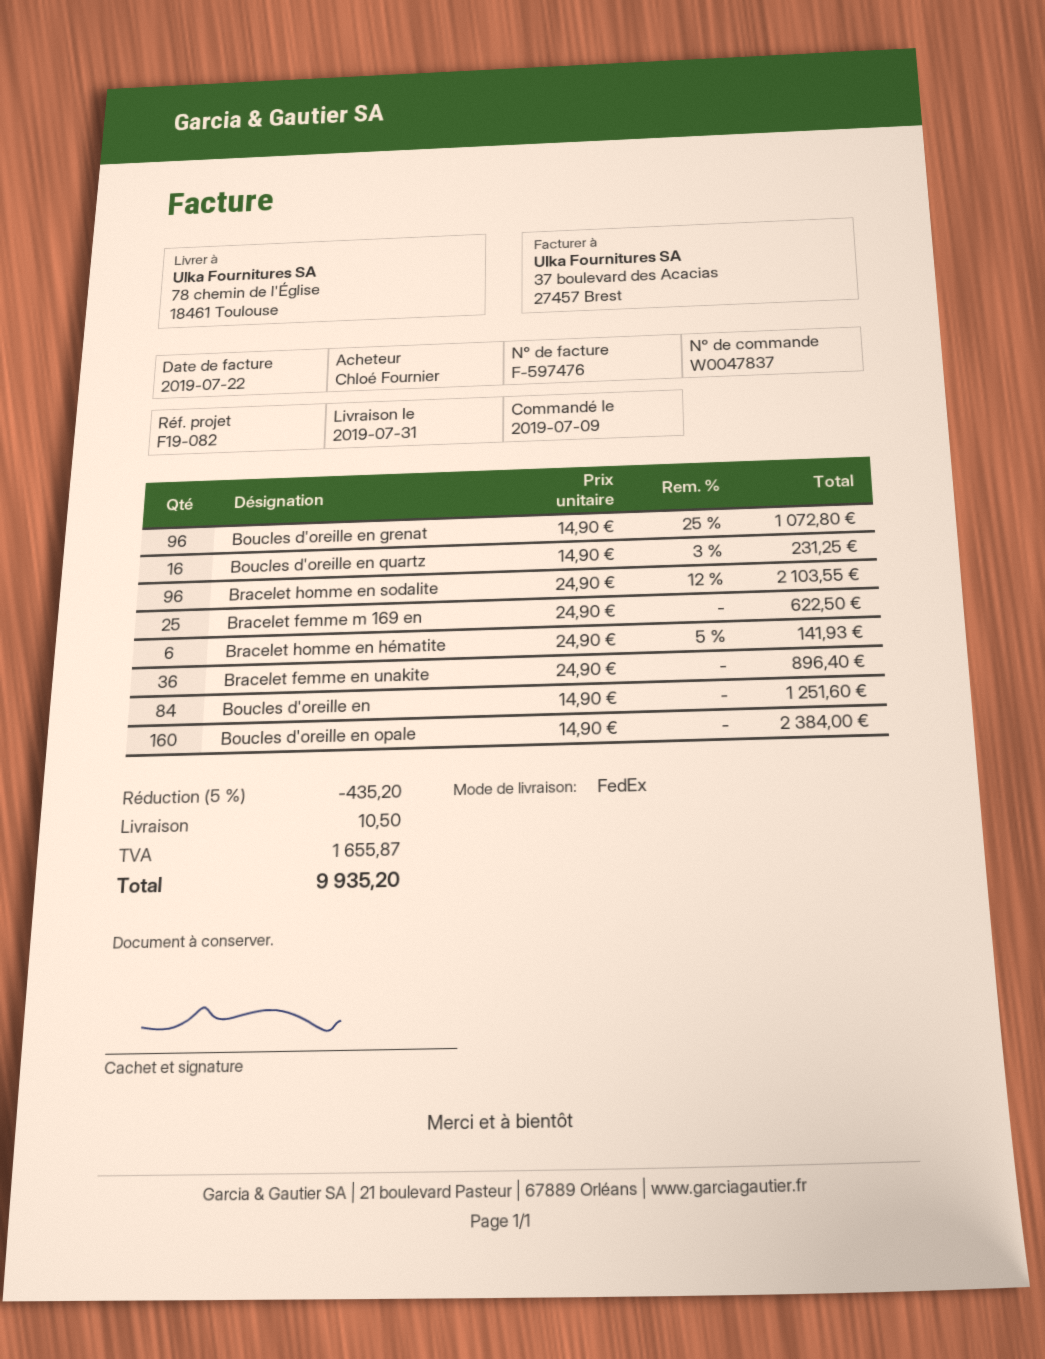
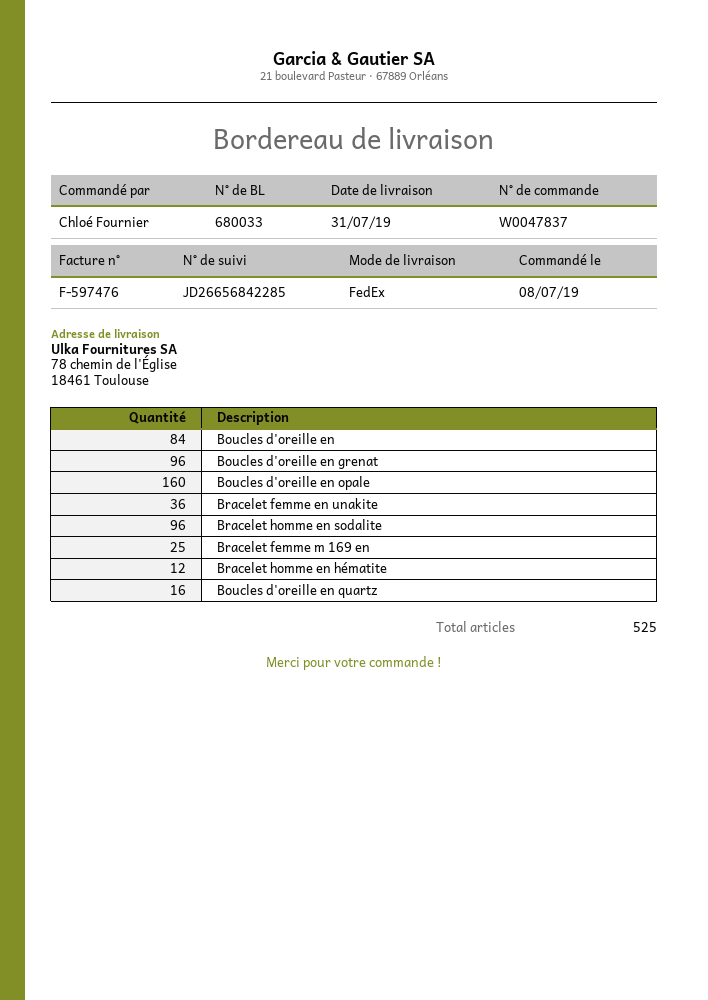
order date: 2019-07-09 -> 2019-07-08
Bracelet homme en hématite: 6 -> 12

